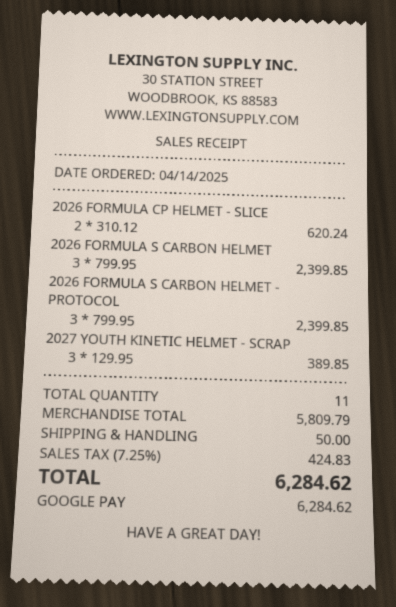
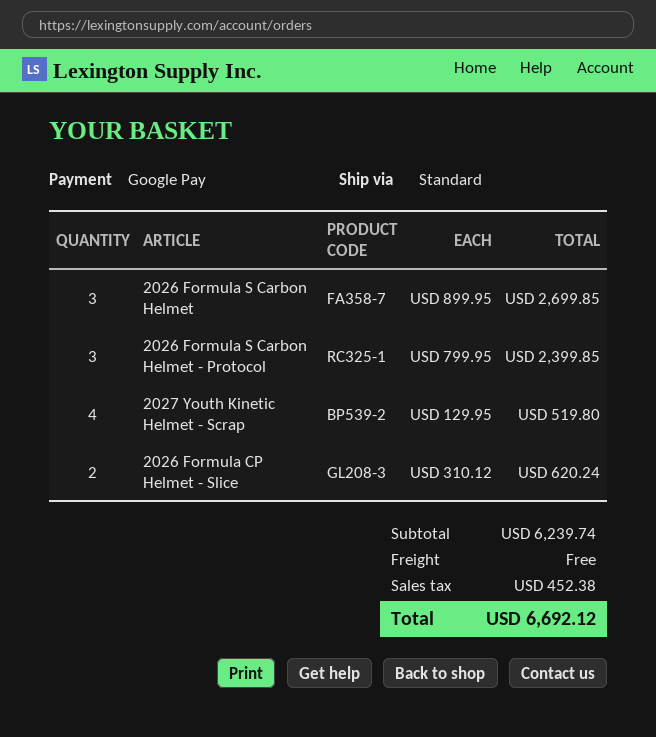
2026 FORMULA S CARBON HELMET: 3 x 799.95 = 2399.85 -> 3 x 899.95 = 2699.85
2027 YOUTH KINETIC HELMET - SCRAP: 3 x 129.95 = 389.85 -> 4 x 129.95 = 519.80
subtotal: 5809.79 -> 6239.74
shipping: 50.00 -> 0.00
tax: 424.83 -> 452.38
total: 6284.62 -> 6692.12

